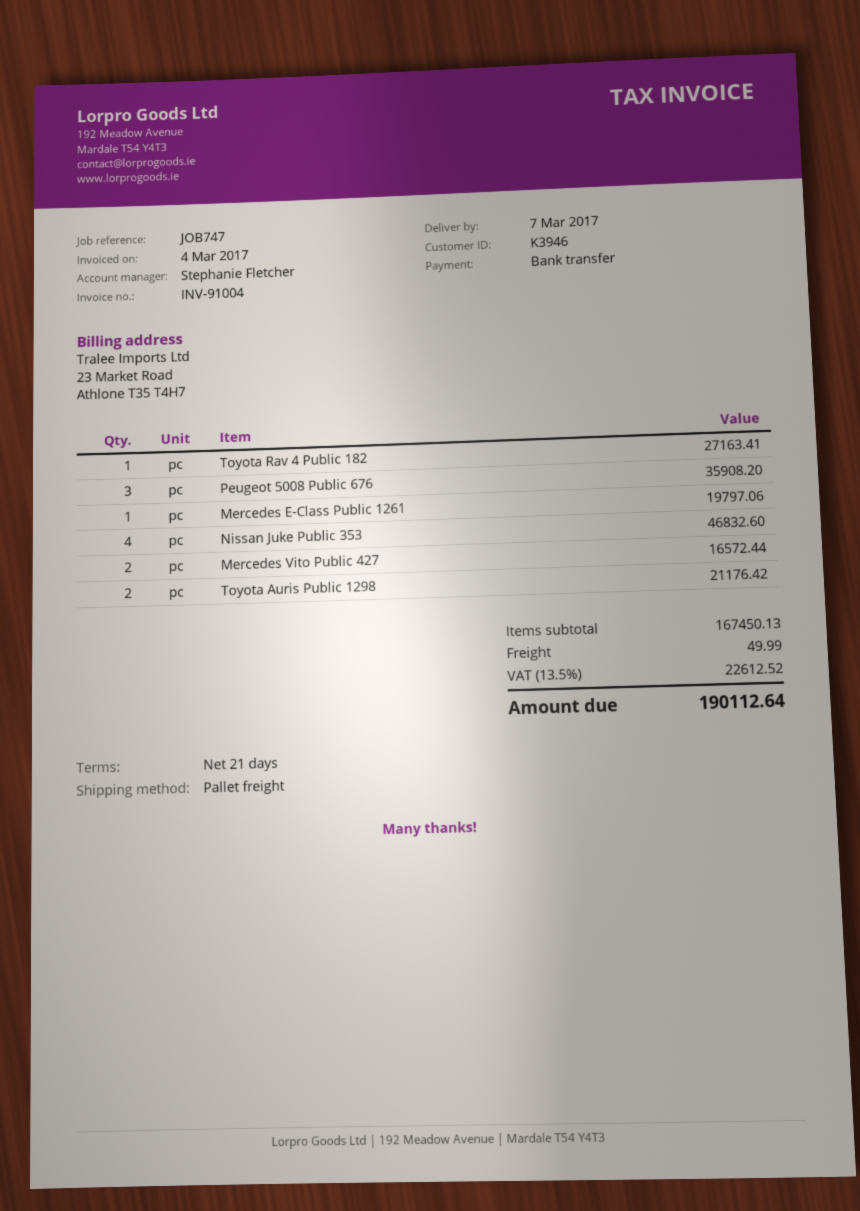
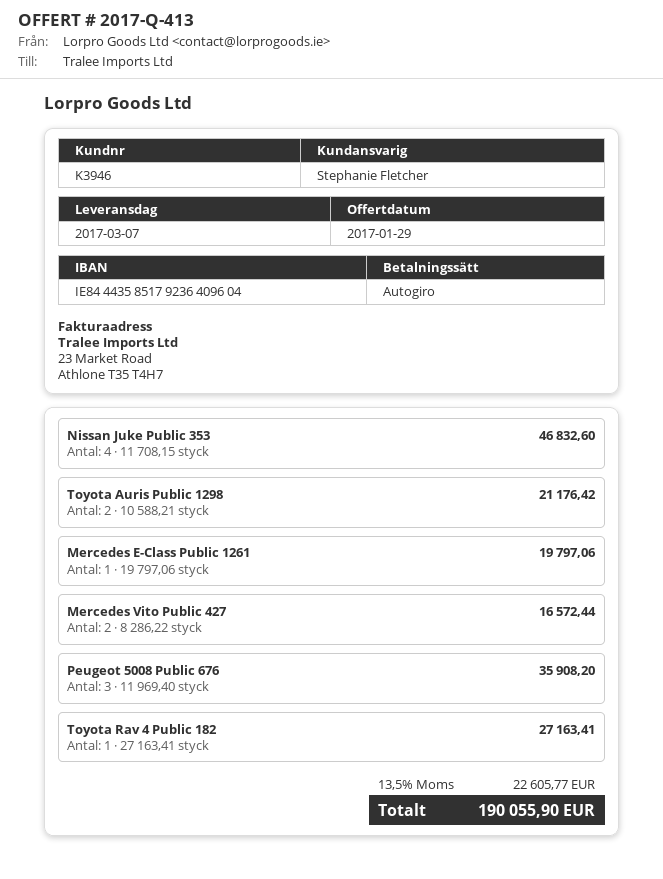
payment method: bank transfer -> direct debit
shipping: 49.99 -> none
tax: 13.5% = 22612.52 -> 13.5% = 22605.77
total: 190112.64 -> 190055.90

